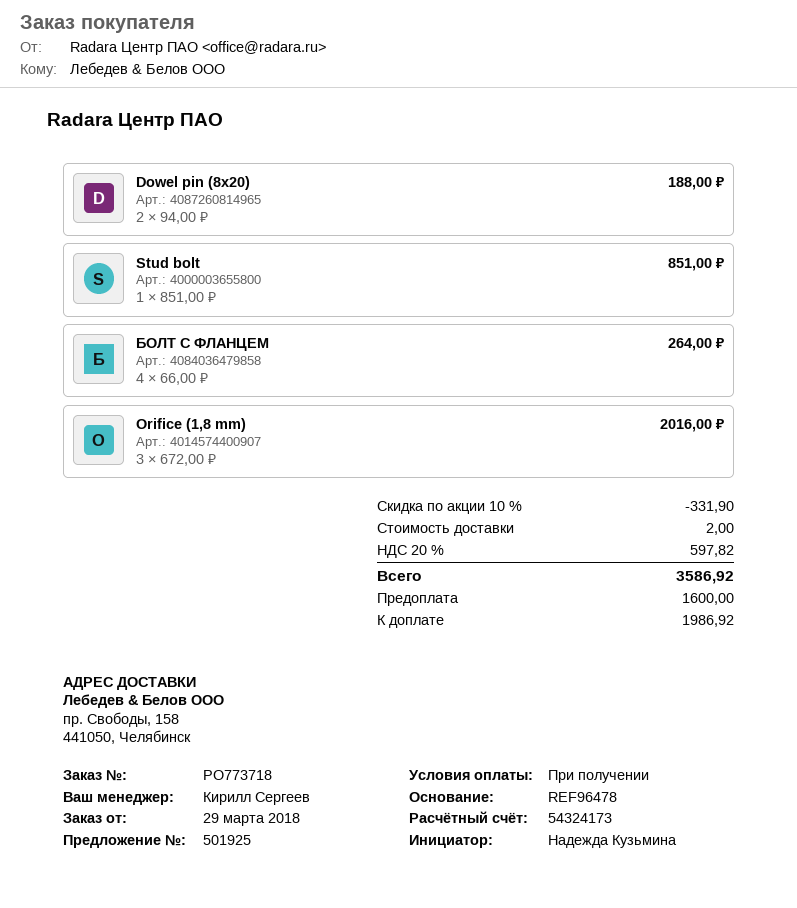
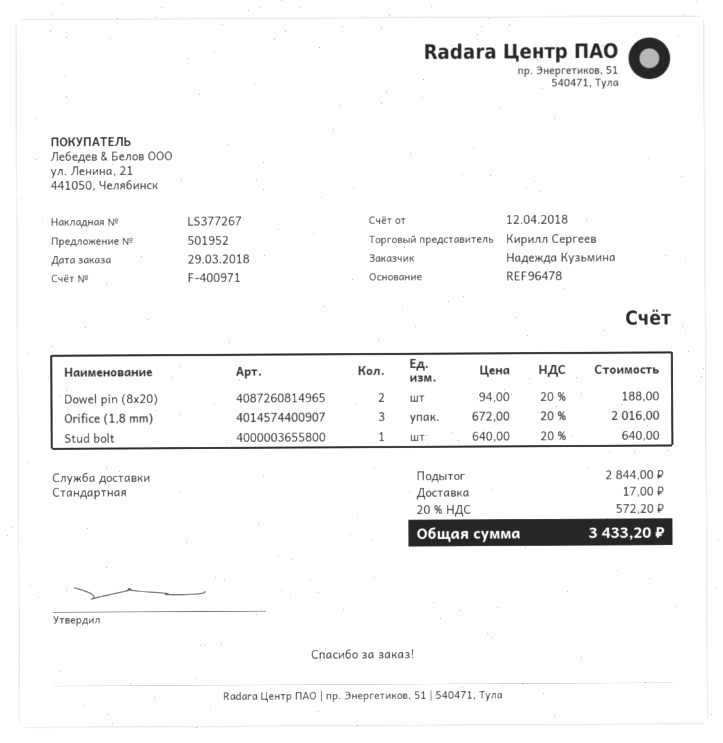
quote number: 501925 -> 501952
Stud bolt: 1 x 851.00 = 851.00 -> 1 x 640.00 = 640.00
БОЛТ С ФЛАНЦЕМ: 4 x 66.00 = 264.00 -> none
discount: 10% = 331.90 -> none
shipping: 2.00 -> 17.00
tax: 20% = 597.82 -> 20% = 572.20
total: 3586.92 -> 3433.20

